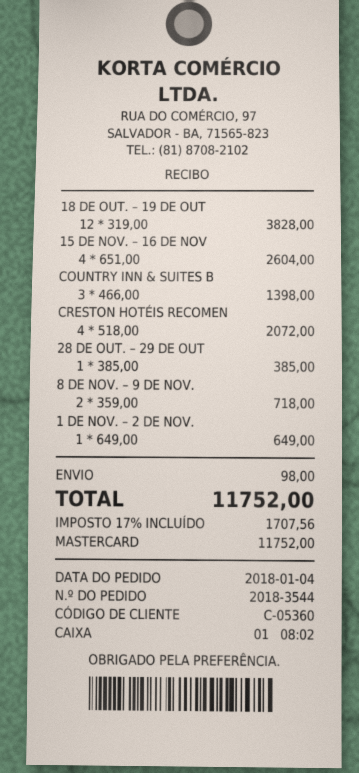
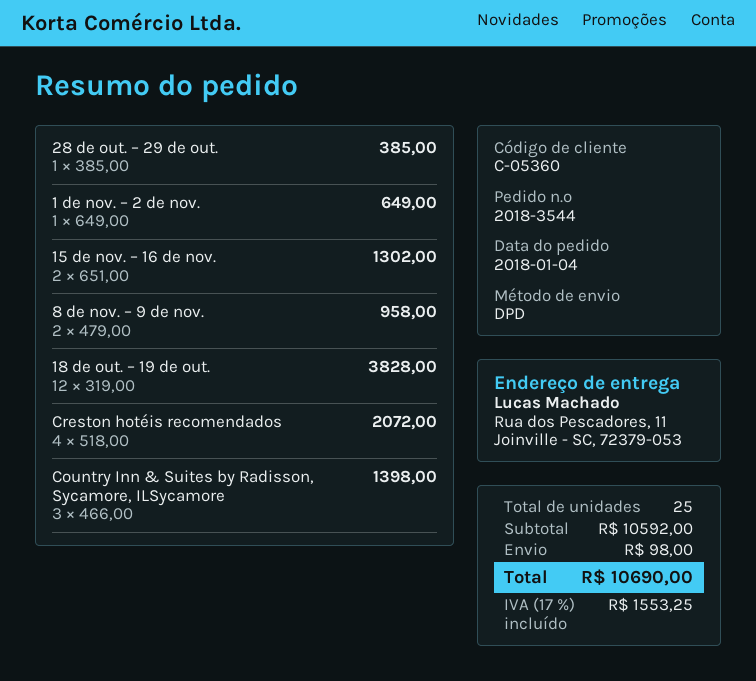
15 DE NOV. – 16 DE NOV: 4 x 651.00 = 2604.00 -> 2 x 651.00 = 1302.00
8 DE NOV. – 9 DE NOV.: 2 x 359.00 = 718.00 -> 2 x 479.00 = 958.00
tax: 17% = 1707.56 -> 17% = 1553.25
total: 11752.00 -> 10690.00

